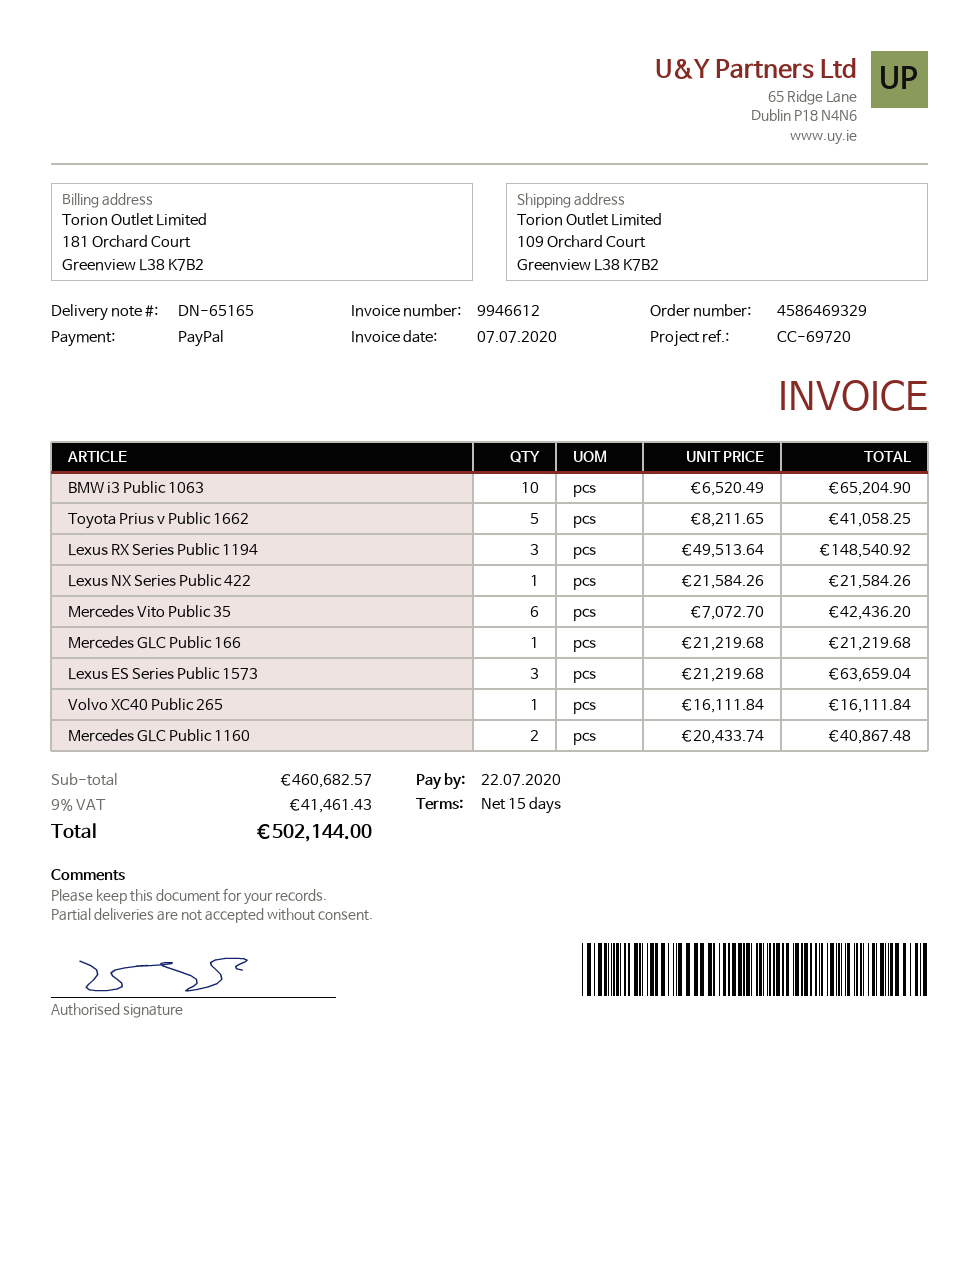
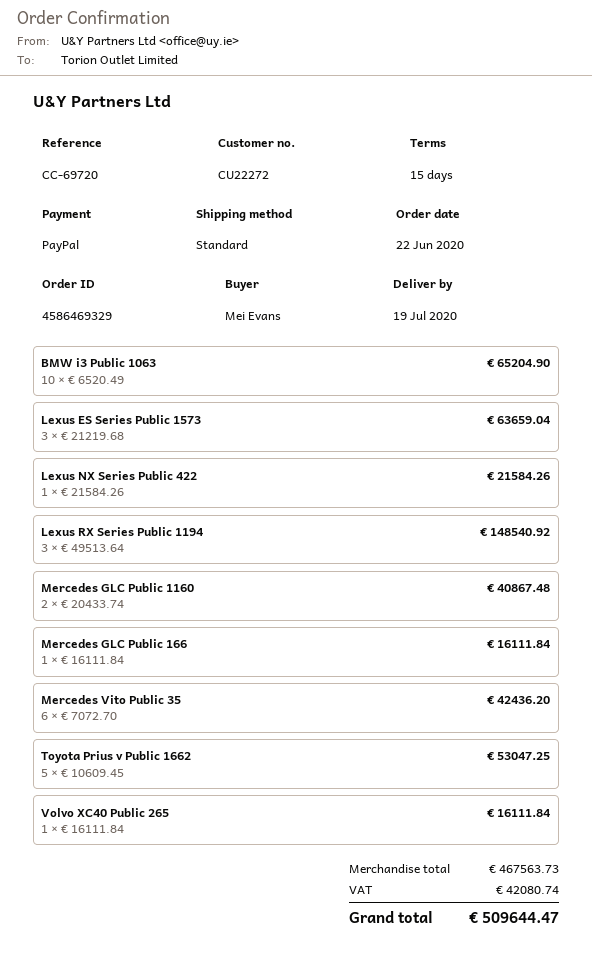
Toyota Prius v Public 1662: 5 x 8211.65 = 41058.25 -> 5 x 10609.45 = 53047.25
Mercedes GLC Public 166: 1 x 21219.68 = 21219.68 -> 1 x 16111.84 = 16111.84
subtotal: 460682.57 -> 467563.73
tax: 41461.43 -> 42080.74
total: 502144.00 -> 509644.47

